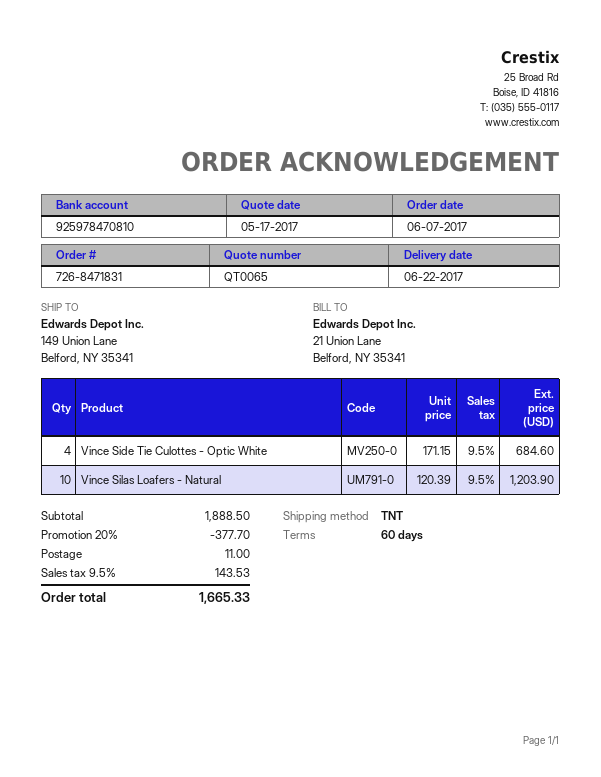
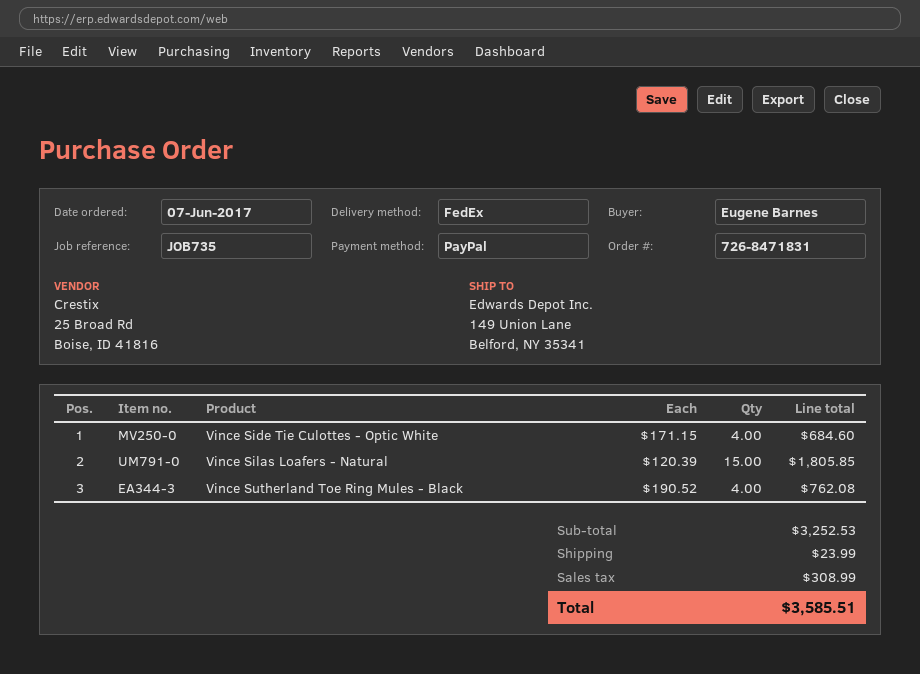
shipping method: TNT -> FedEx
Vince Silas Loafers - Natural: 10 x 120.39 = 1203.90 -> 15 x 120.39 = 1805.85
Vince Sutherland Toe Ring Mules - Black: none -> 4 x 190.52 = 762.08
subtotal: 1888.50 -> 3252.53
discount: 20% = 377.70 -> none
shipping: 11.00 -> 23.99
tax: 143.53 -> 308.99
total: 1665.33 -> 3585.51

